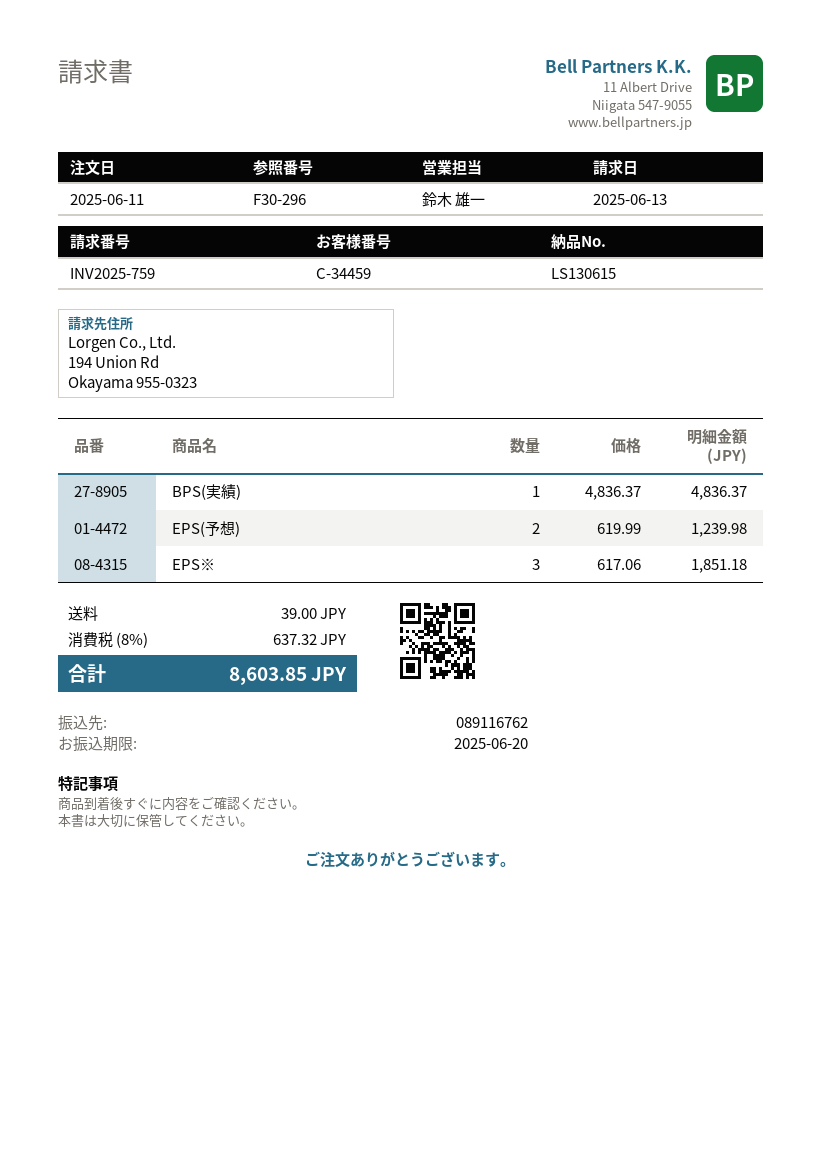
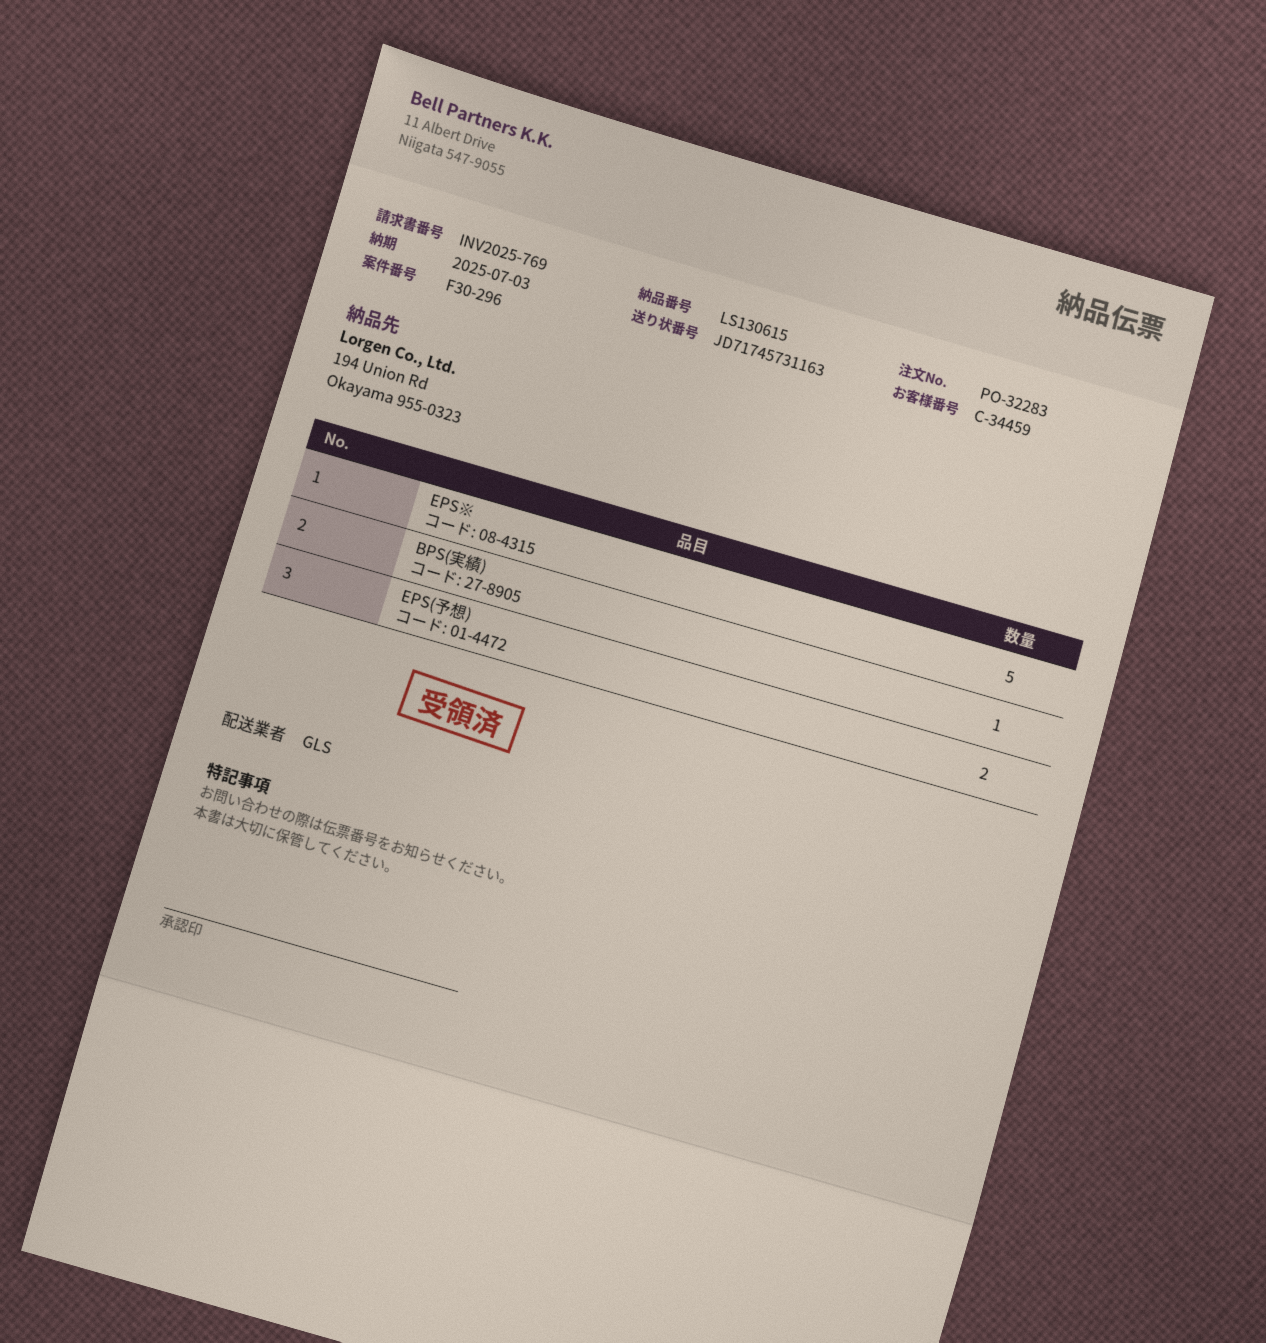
invoice number: INV2025-759 -> INV2025-769
EPS※: 3 -> 5

